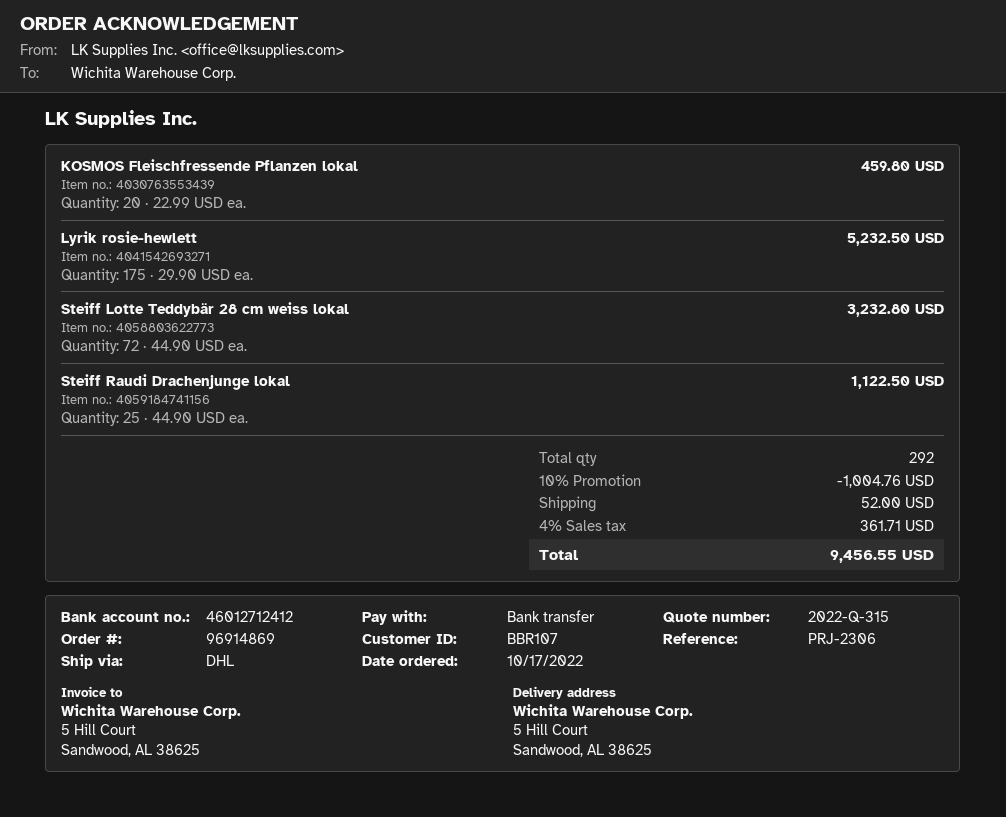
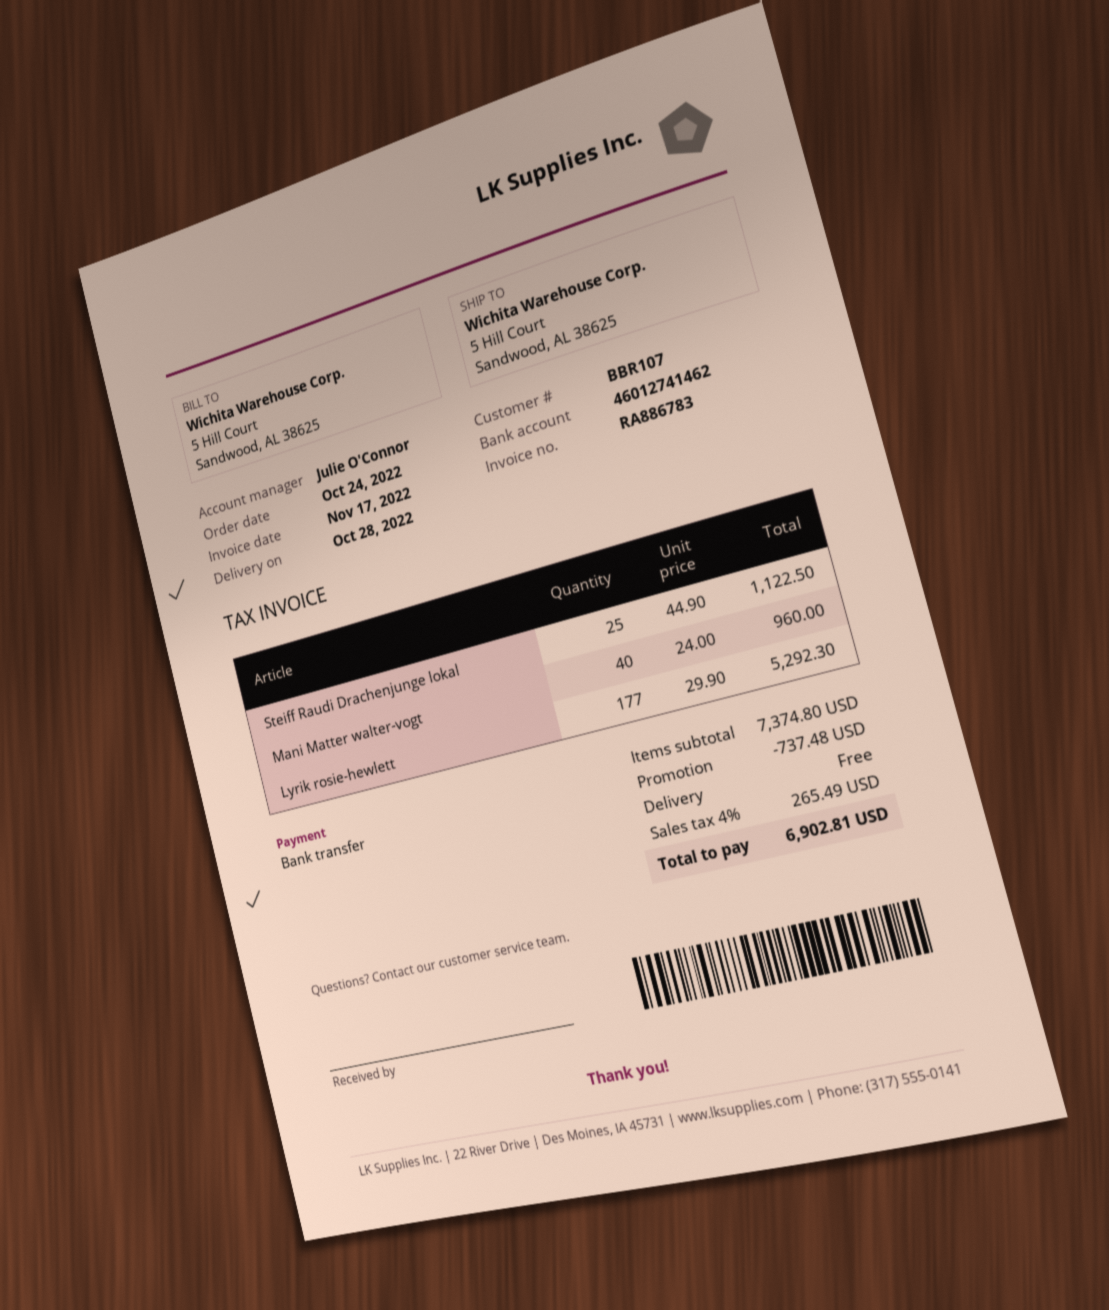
order date: 2022-10-17 -> 2022-10-24
bank account: 46012712412 -> 46012741462
KOSMOS Fleischfressende Pflanzen lokal: 20 x 22.99 = 459.80 -> none
Lyrik rosie-hewlett: 175 x 29.90 = 5232.50 -> 177 x 29.90 = 5292.30
Steiff Lotte Teddybär 28 cm weiss lokal: 72 x 44.90 = 3232.80 -> none
Mani Matter walter-vogt: none -> 40 x 24.00 = 960.00
discount: 1004.76 -> 737.48
shipping: 52.00 -> 0.00
tax: 4% = 361.71 -> 4% = 265.49
total: 9456.55 -> 6902.81

